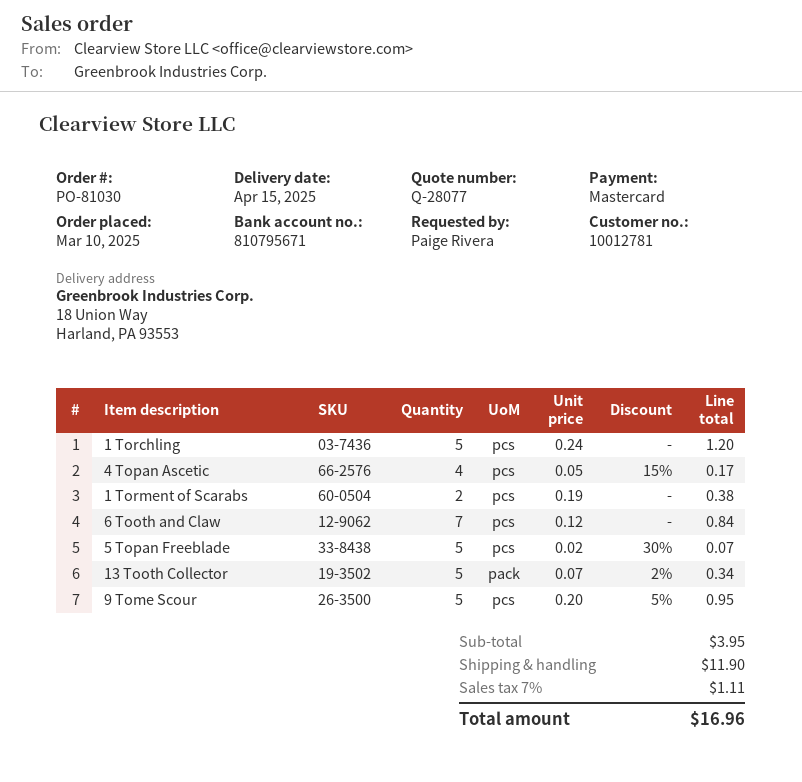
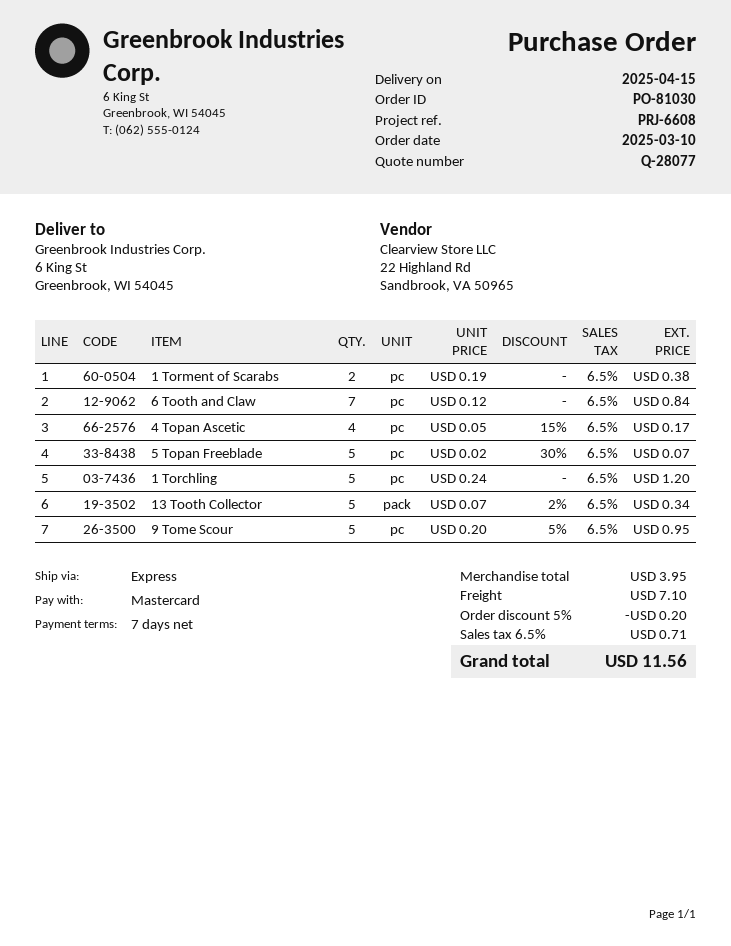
ship to: 18 Union Way, Harland, PA 93553 -> 6 King St, Greenbrook, WI 54045
discount: none -> 5% = 0.20
shipping: 11.90 -> 7.10
tax: 7% = 1.11 -> 6.5% = 0.71
total: 16.96 -> 11.56

